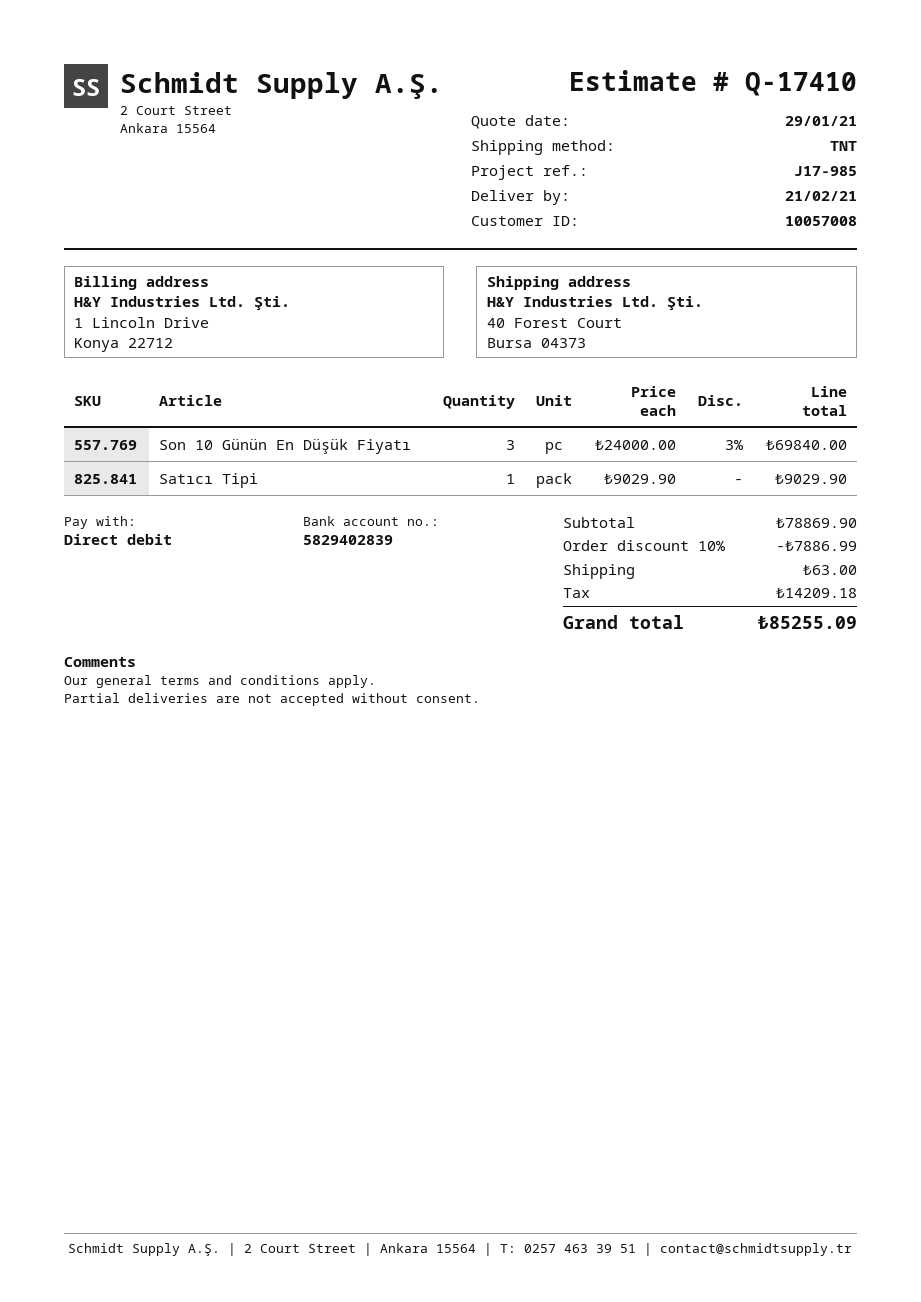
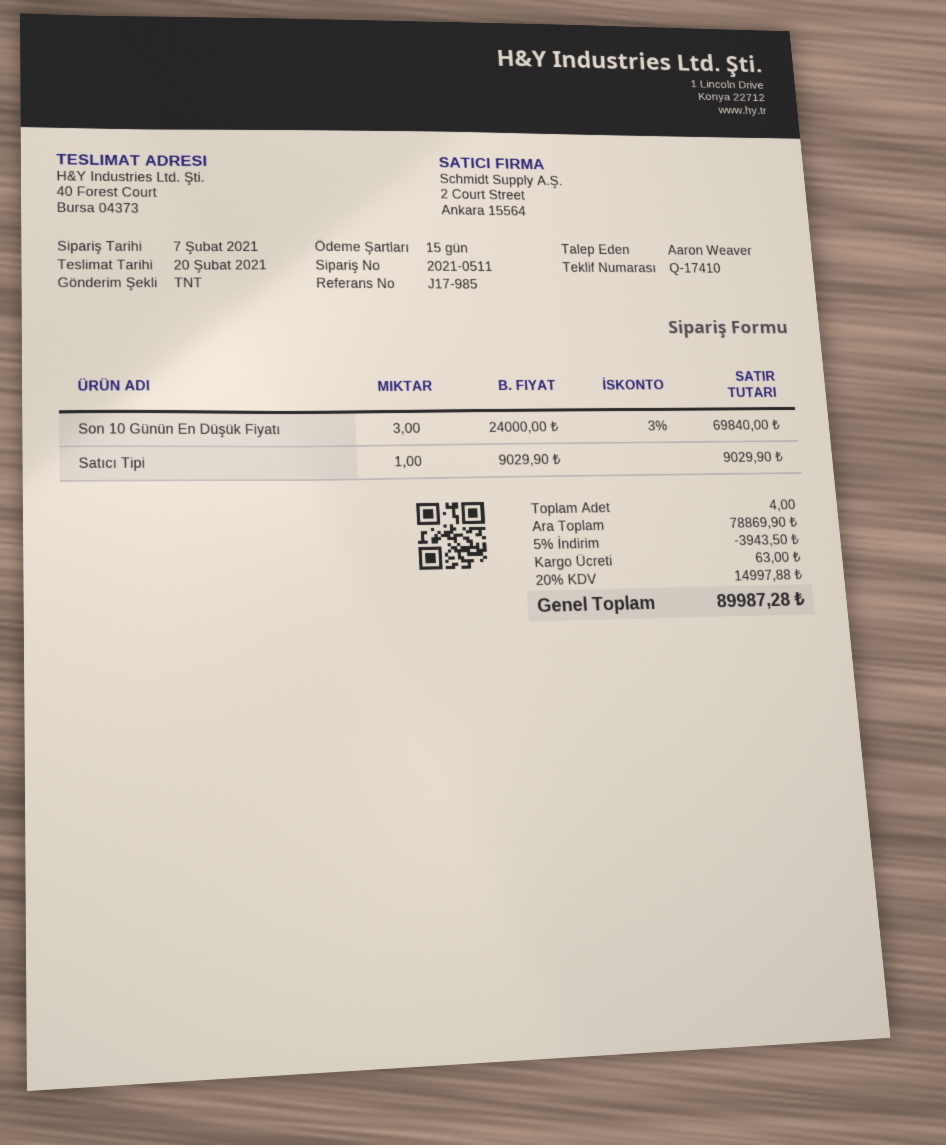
delivery date: 2021-02-21 -> 2021-02-20
discount: 10% = 7886.99 -> 5% = 3943.50
tax: 14209.18 -> 14997.88
total: 85255.09 -> 89987.28

